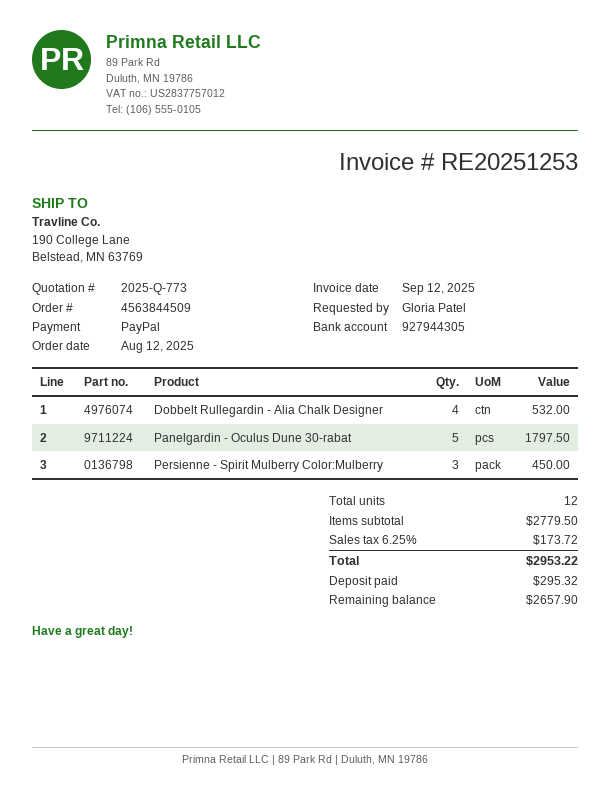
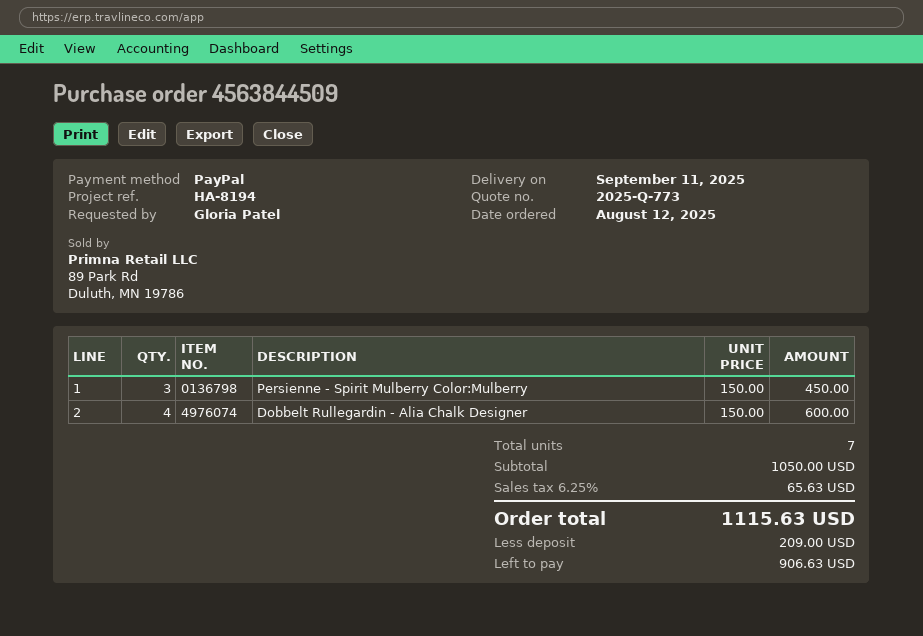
Dobbelt Rullegardin - Alia Chalk Designer: 4 for 532.00 -> 4 for 600.00
Panelgardin - Oculus Dune 30-rabat: 5 for 1797.50 -> none
total quantity: 12 -> 7
subtotal: 2779.50 -> 1050.00
tax: 6.25% = 173.72 -> 6.25% = 65.63
total: 2953.22 -> 1115.63
deposit: 295.32 -> 209.00
balance: 2657.90 -> 906.63

